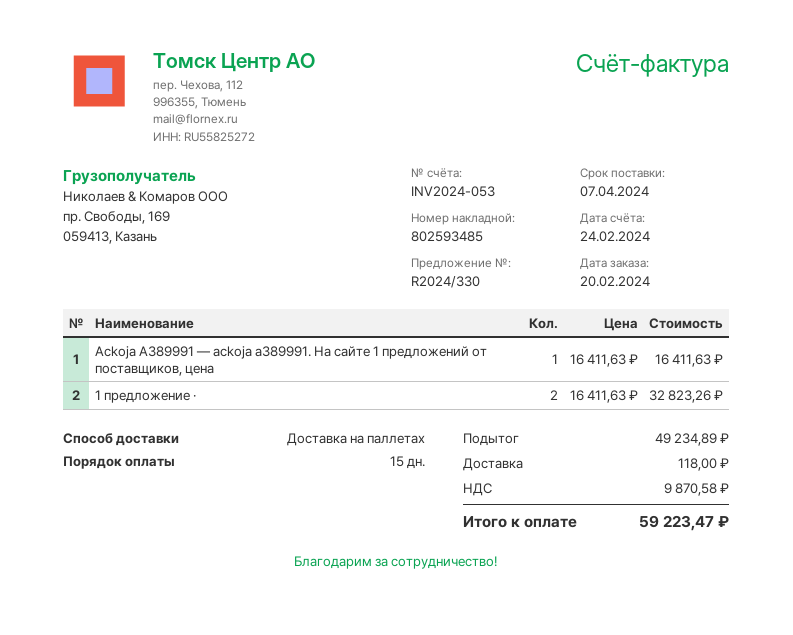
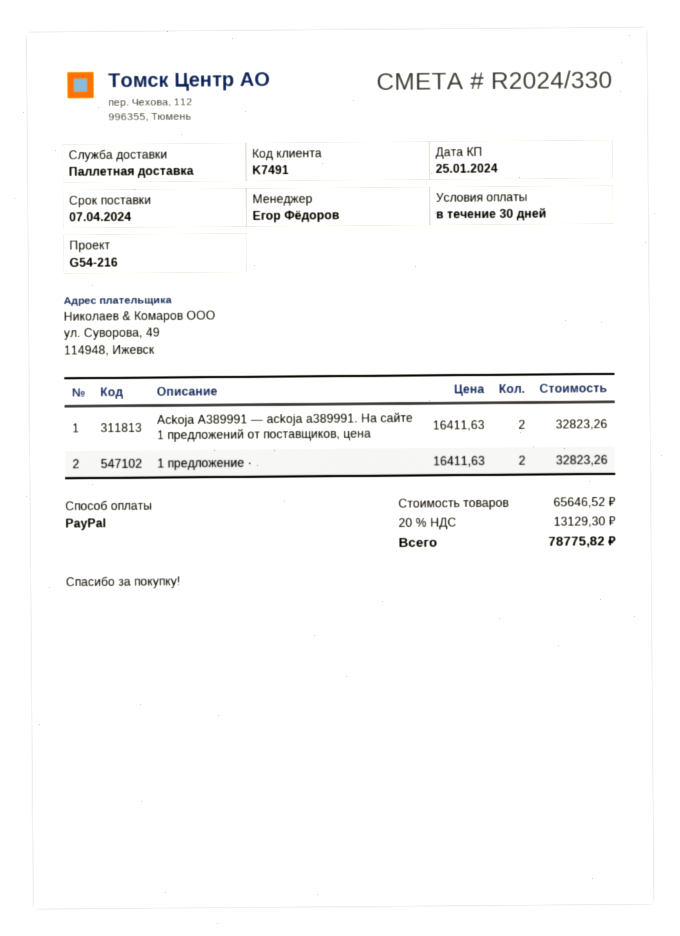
payment terms: 15 days -> 30 days
Ackoja A389991 — ackoja a389991. На сайте 1 предложений от поставщиков, цена: 1 x 16411.63 = 16411.63 -> 2 x 16411.63 = 32823.26
subtotal: 49234.89 -> 65646.52
shipping: 118.00 -> none
tax: 9870.58 -> 13129.30
total: 59223.47 -> 78775.82

